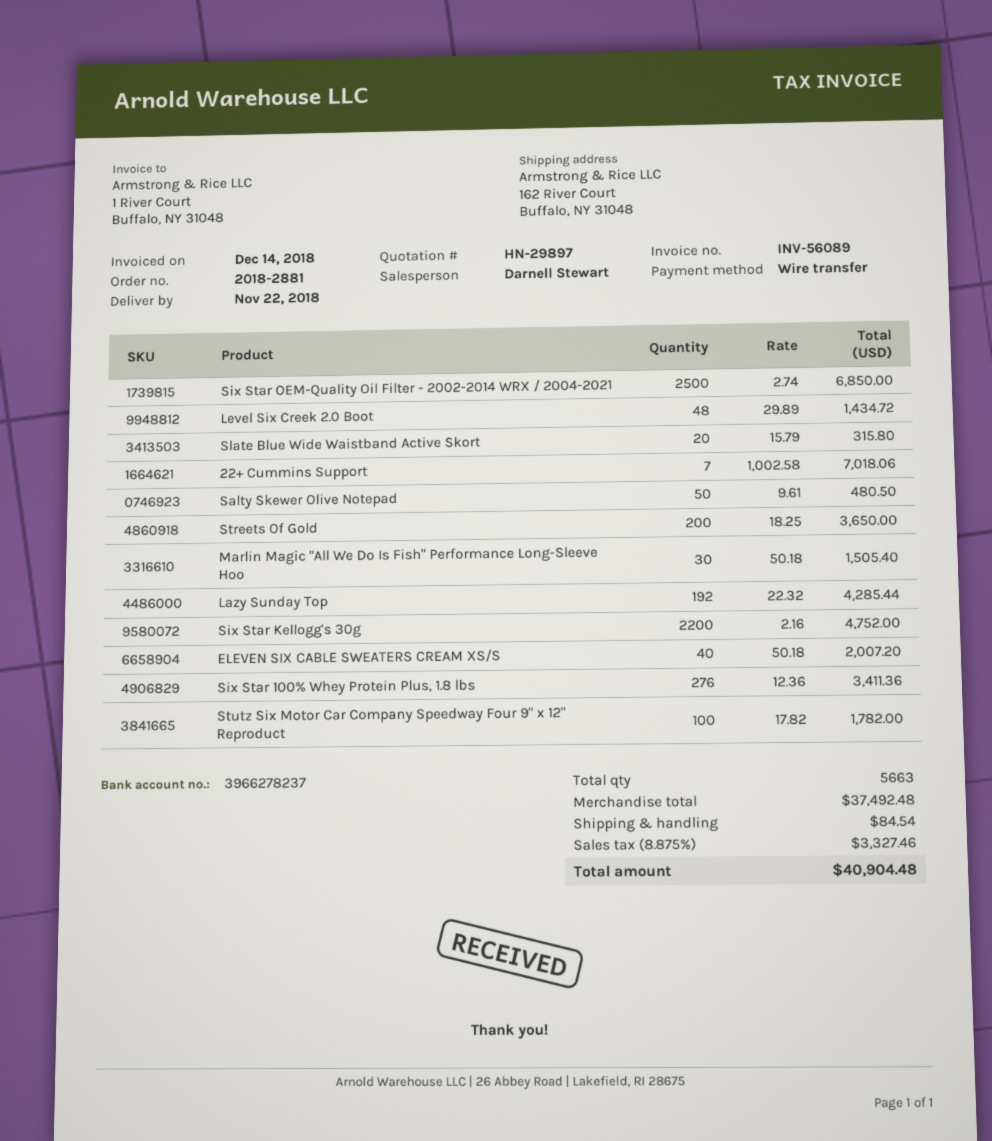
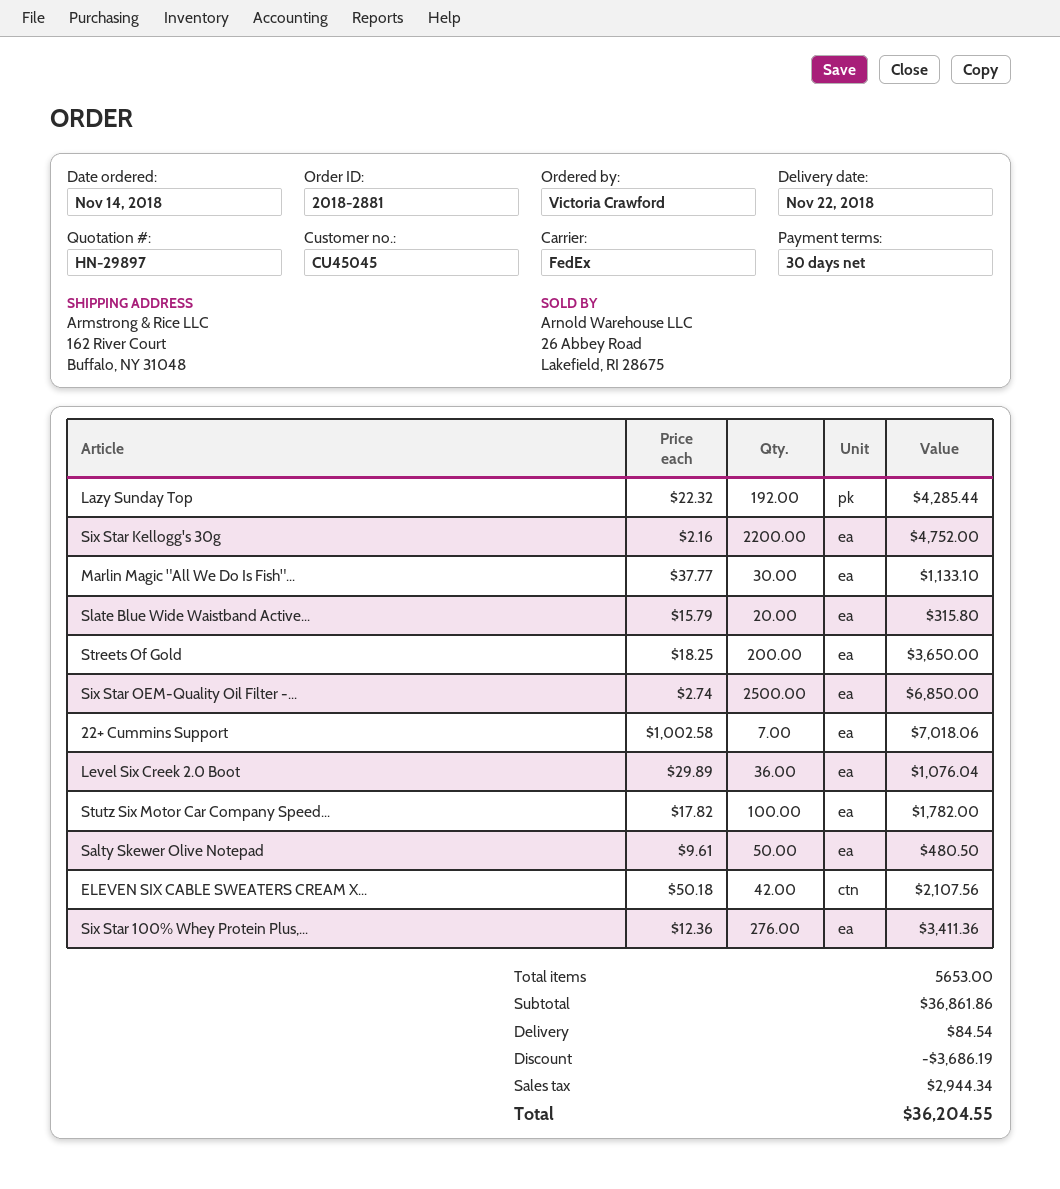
Level Six Creek 2.0 Boot: 48 x 29.89 = 1434.72 -> 36 x 29.89 = 1076.04
Marlin Magic "All We Do Is Fish" Performance Long-Sleeve Hoo: 30 x 50.18 = 1505.40 -> 30 x 37.77 = 1133.10
ELEVEN SIX CABLE SWEATERS CREAM XS/S: 40 x 50.18 = 2007.20 -> 42 x 50.18 = 2107.56
total quantity: 5663 -> 5653
subtotal: 37492.48 -> 36861.86
discount: none -> 3686.19
tax: 3327.46 -> 2944.34
total: 40904.48 -> 36204.55

